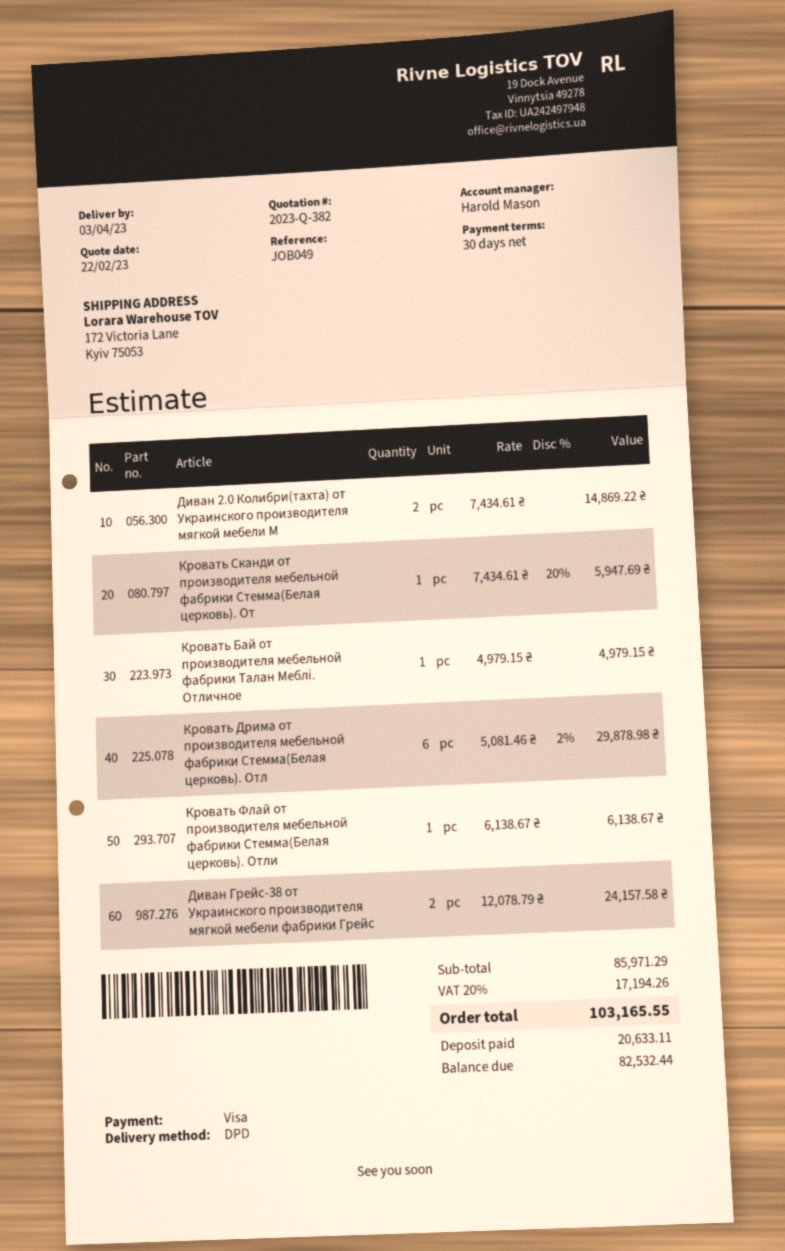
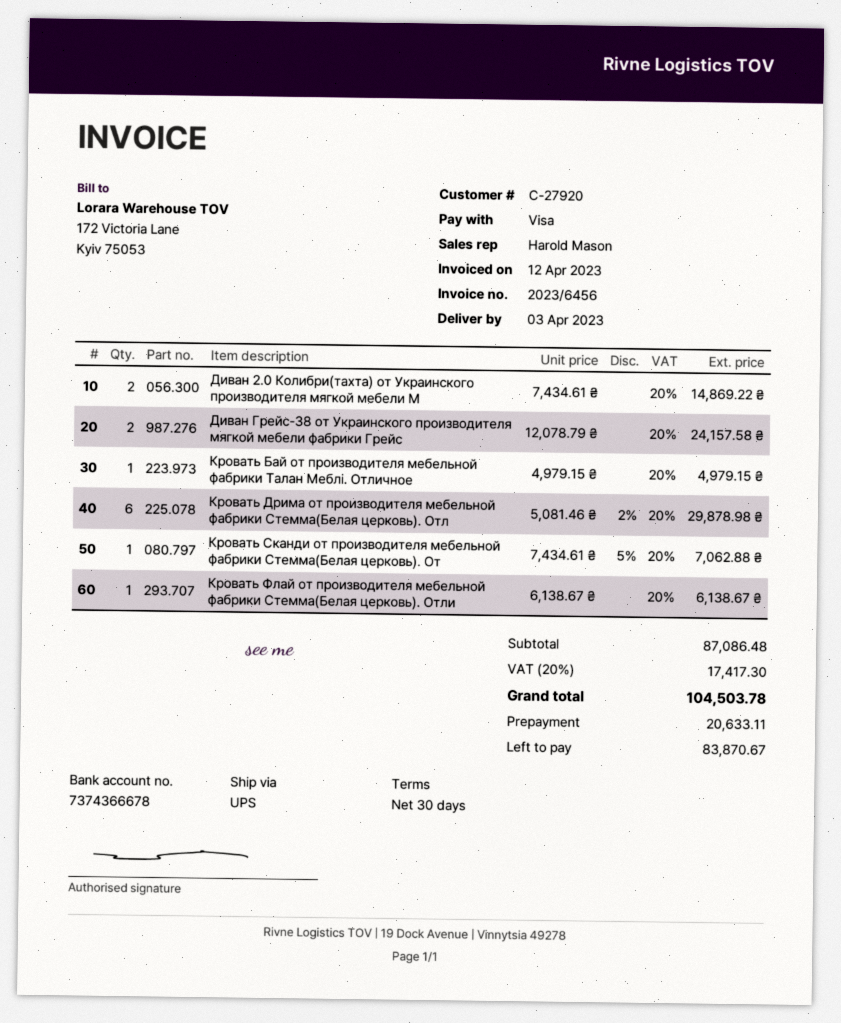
shipping method: DPD -> UPS
Кровать Сканди от производителя мебельной фабрики Стемма(Белая церковь). От: 1 x 7434.61 - 20% = 5947.69 -> 1 x 7434.61 - 5% = 7062.88
subtotal: 85971.29 -> 87086.48
tax: 20% = 17194.26 -> 20% = 17417.30
total: 103165.55 -> 104503.78
balance: 82532.44 -> 83870.67

